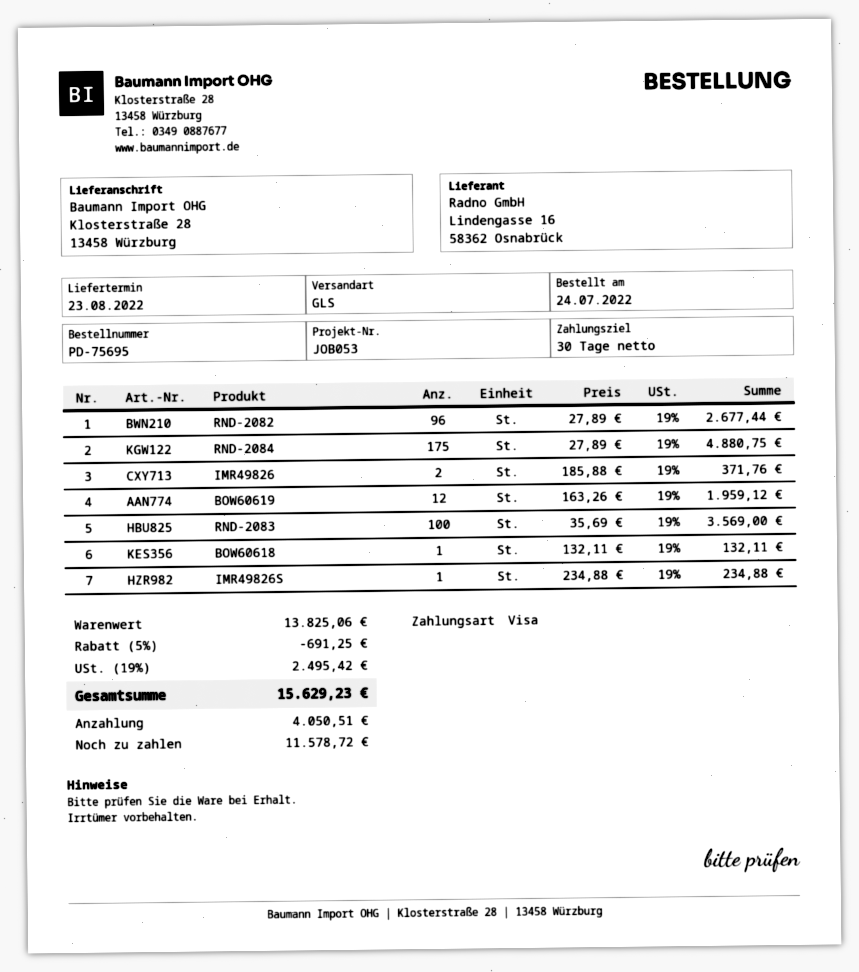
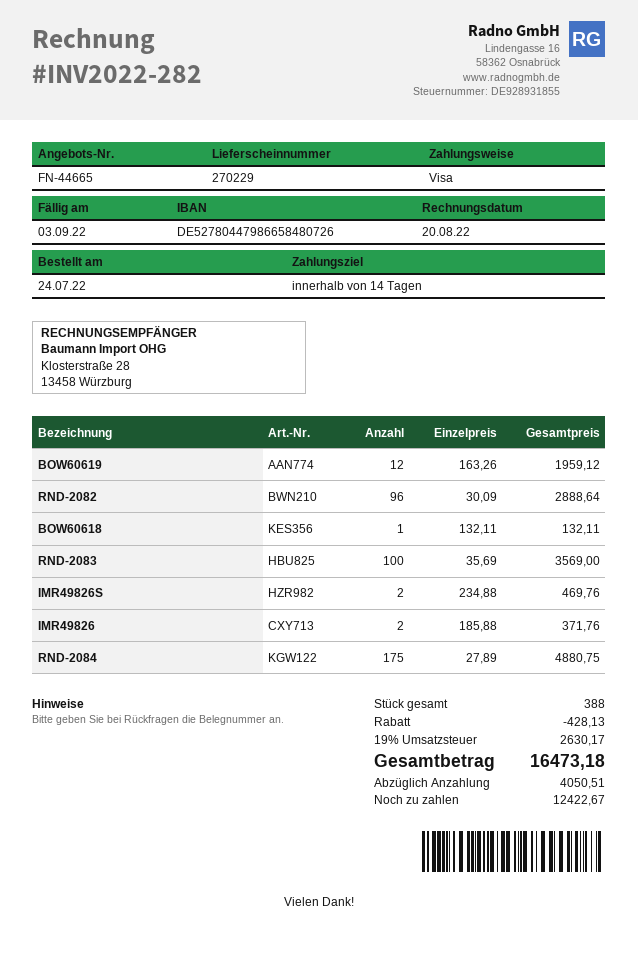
payment terms: 30 days -> 14 days
RND-2082: 96 x 27.89 = 2677.44 -> 96 x 30.09 = 2888.64
IMR49826S: 1 x 234.88 = 234.88 -> 2 x 234.88 = 469.76
discount: 691.25 -> 428.13
tax: 19% = 2495.42 -> 19% = 2630.17
total: 15629.23 -> 16473.18
balance: 11578.72 -> 12422.67

